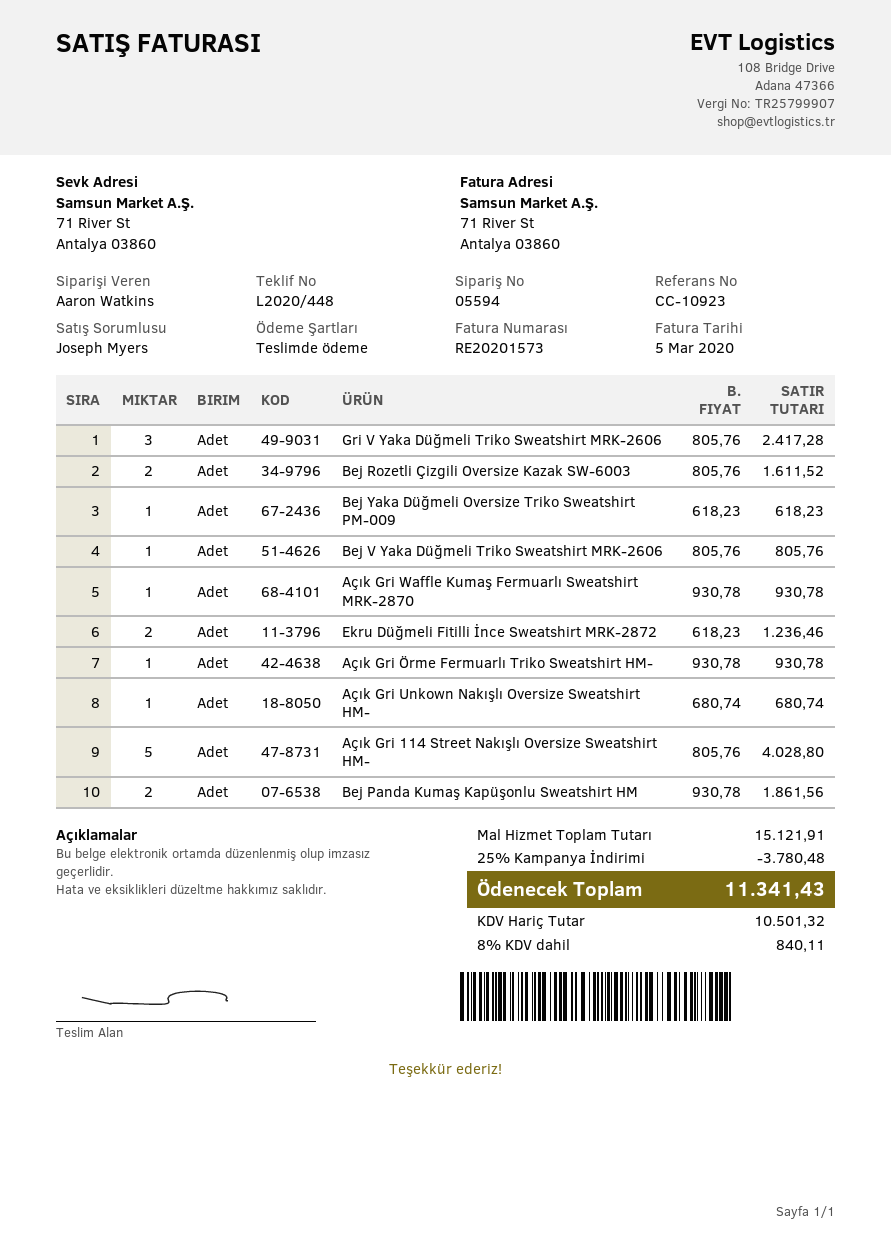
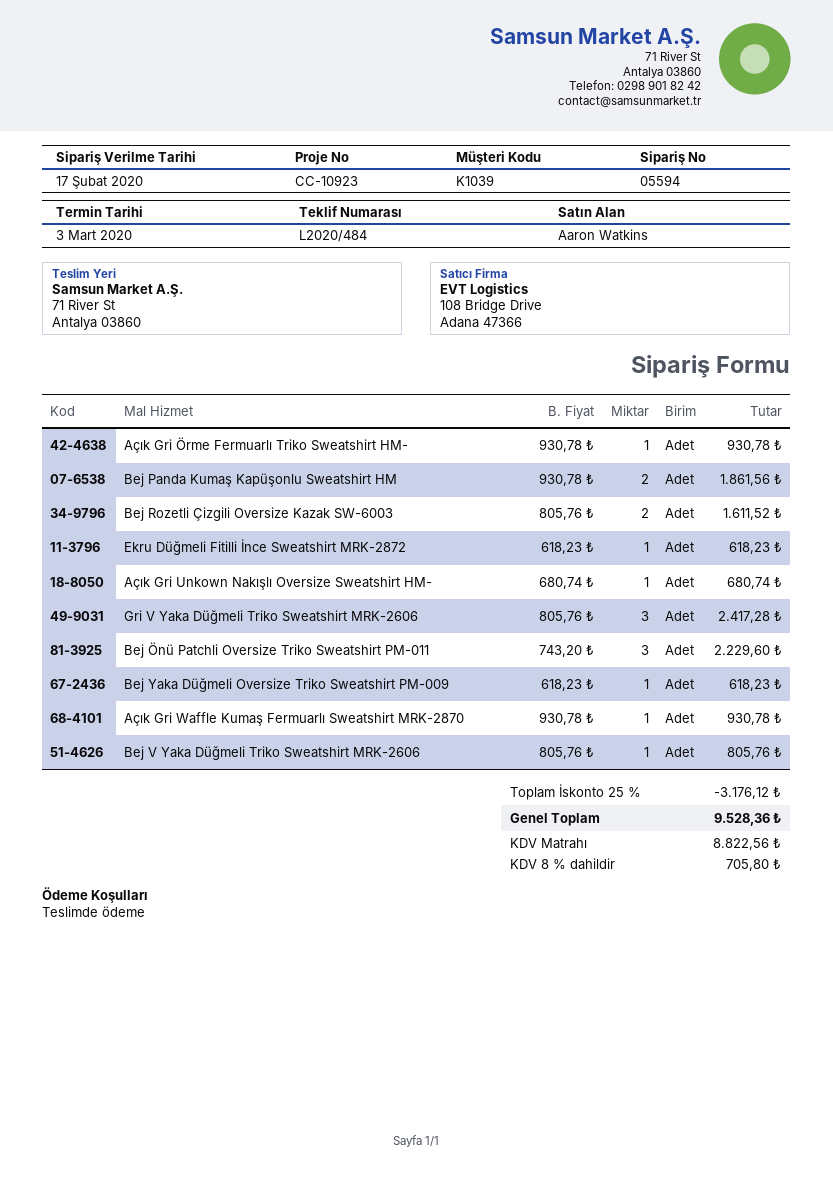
quote number: L2020/448 -> L2020/484
Ekru Düğmeli Fitilli İnce Sweatshirt MRK-2872: 2 x 618.23 = 1236.46 -> 1 x 618.23 = 618.23
Açık Gri 114 Street Nakışlı Oversize Sweatshirt HM-: 5 x 805.76 = 4028.80 -> none
Bej Önü Patchli Oversize Triko Sweatshirt PM-011: none -> 3 x 743.20 = 2229.60
discount: 25% = 3780.48 -> 25% = 3176.12
net: 10501.32 -> 8822.56
tax: 8% = 840.11 -> 8% = 705.80
total: 11341.43 -> 9528.36

